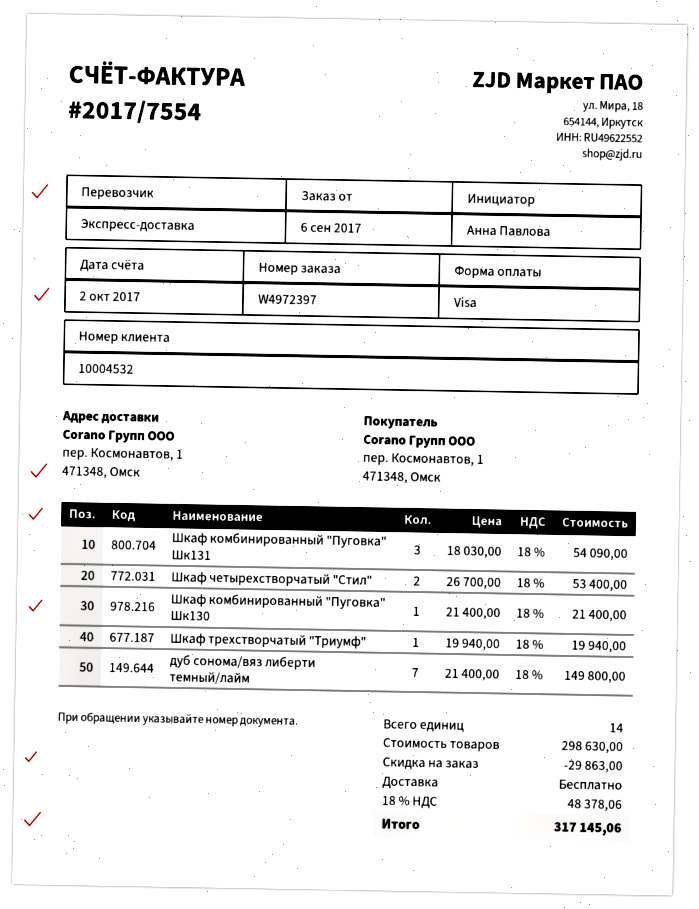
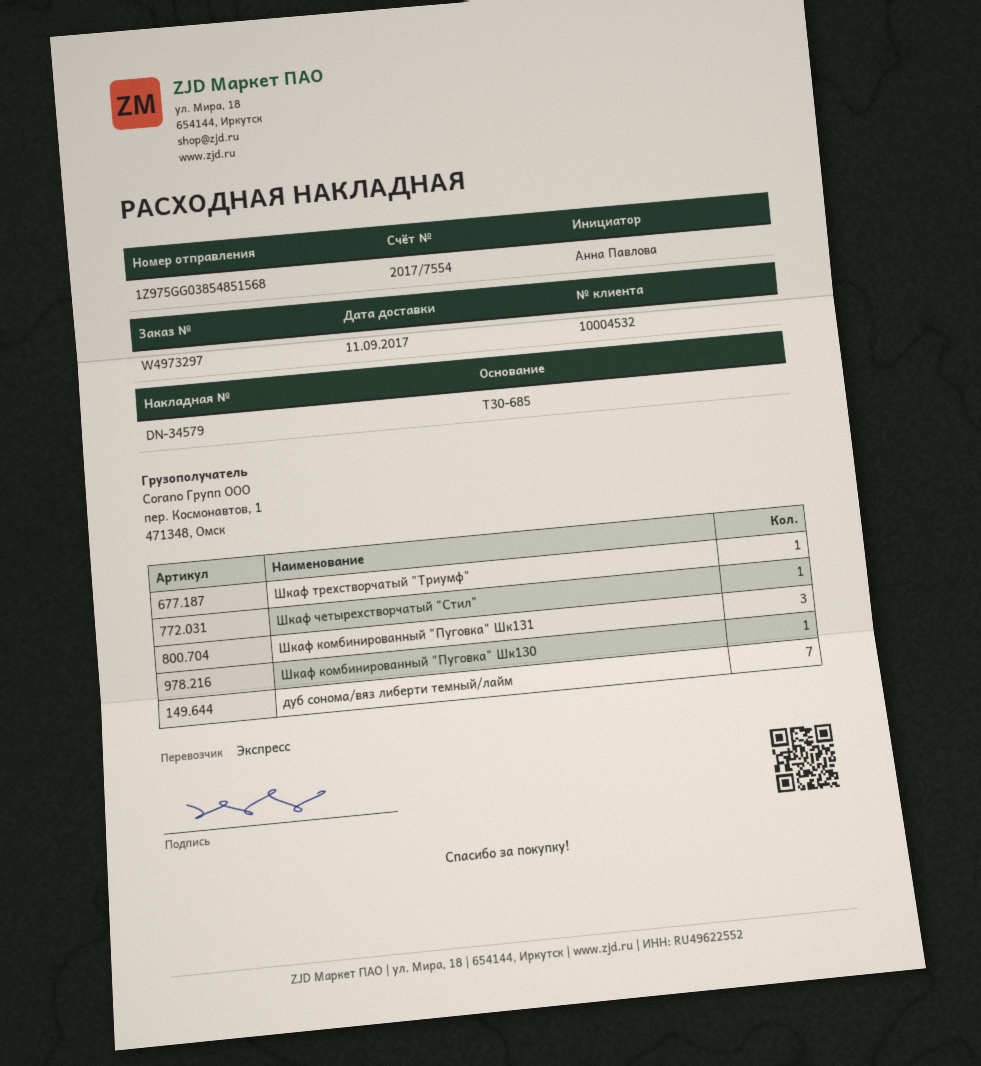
order number: W4972397 -> W4973297
Шкаф четырехстворчатый "Стил": 2 -> 1

